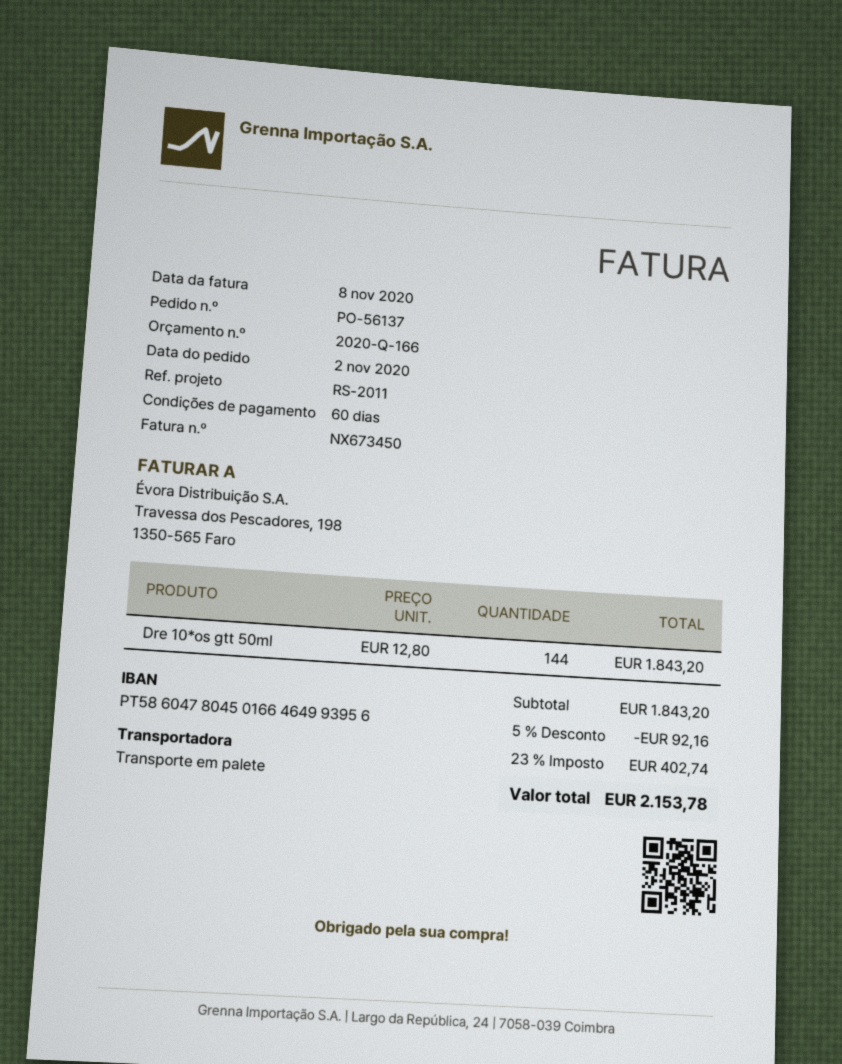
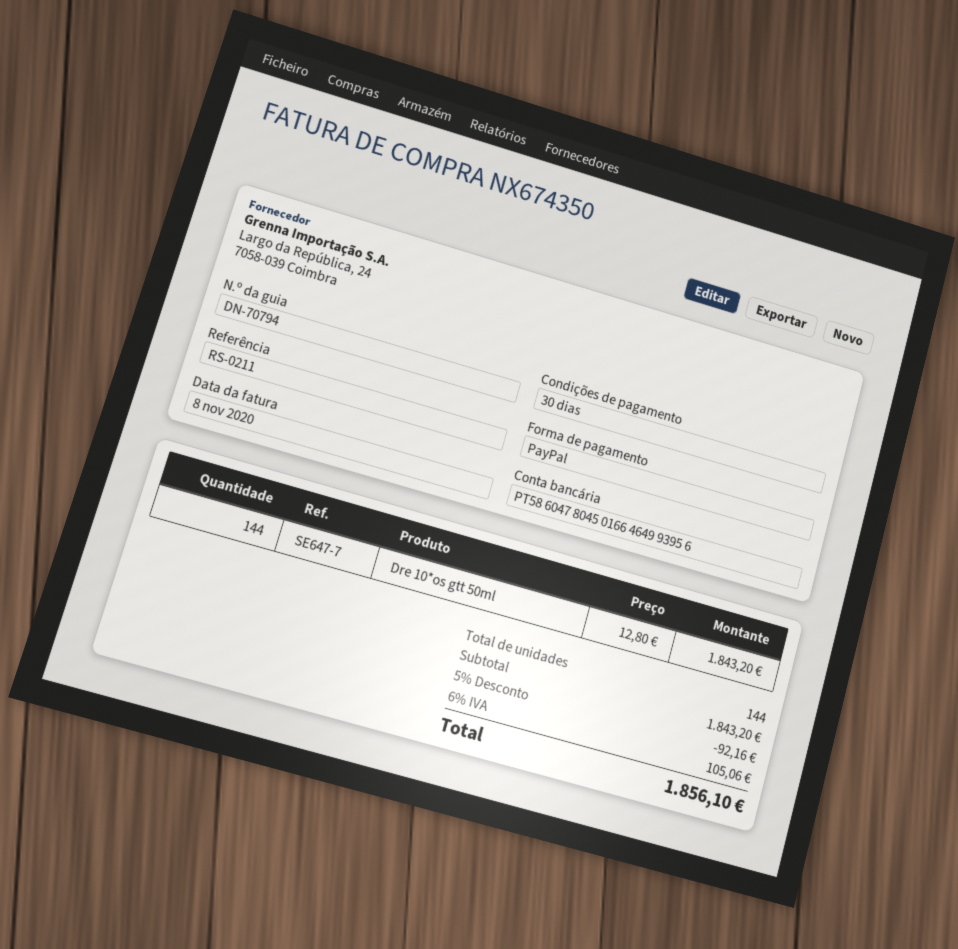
invoice number: NX673450 -> NX674350
payment terms: 60 days -> 30 days
reference: RS-2011 -> RS-0211
tax: 23% = 402.74 -> 6% = 105.06
total: 2153.78 -> 1856.10

